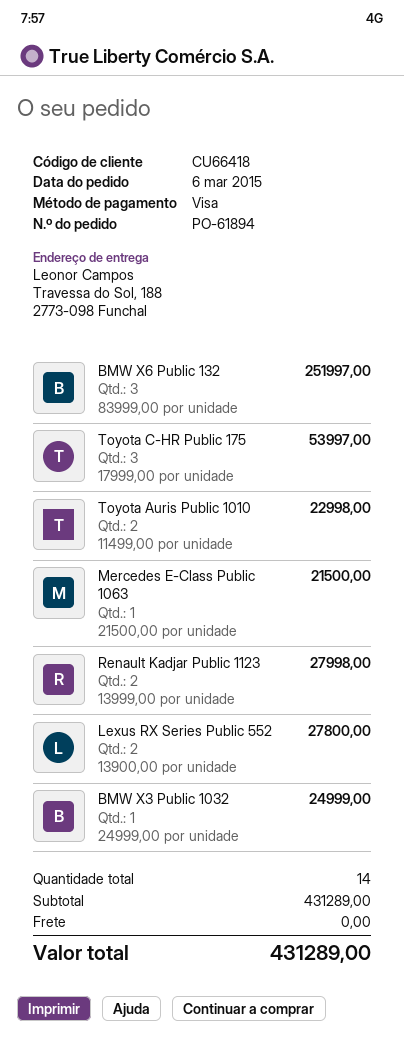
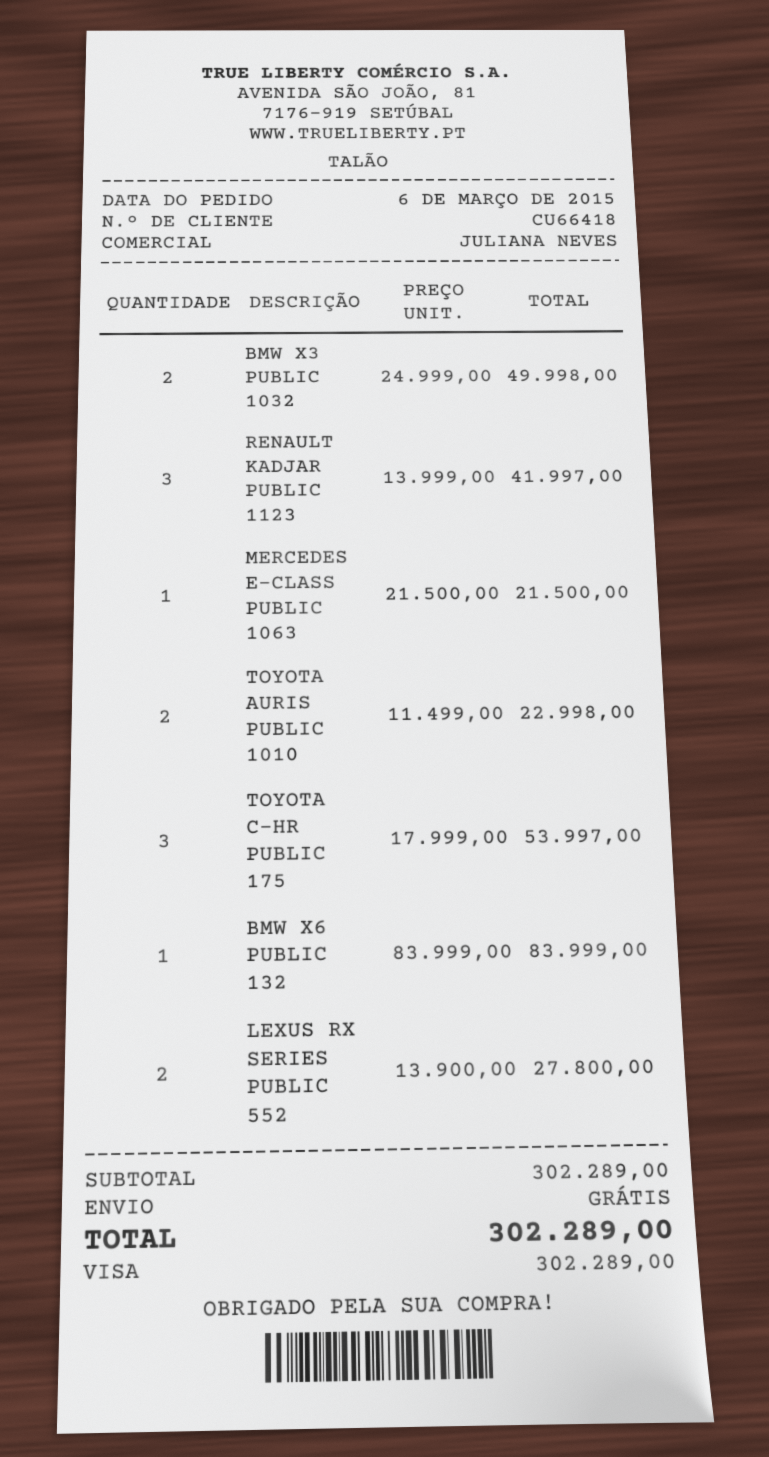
BMW X6 Public 132: 3 x 83999.00 = 251997.00 -> 1 x 83999.00 = 83999.00
Renault Kadjar Public 1123: 2 x 13999.00 = 27998.00 -> 3 x 13999.00 = 41997.00
BMW X3 Public 1032: 1 x 24999.00 = 24999.00 -> 2 x 24999.00 = 49998.00
subtotal: 431289.00 -> 302289.00
total: 431289.00 -> 302289.00

